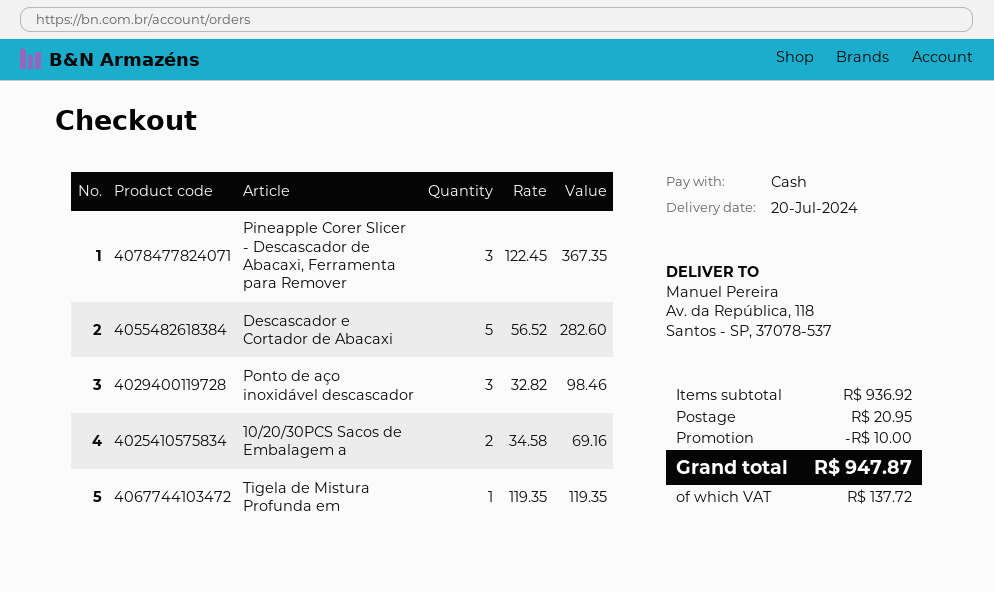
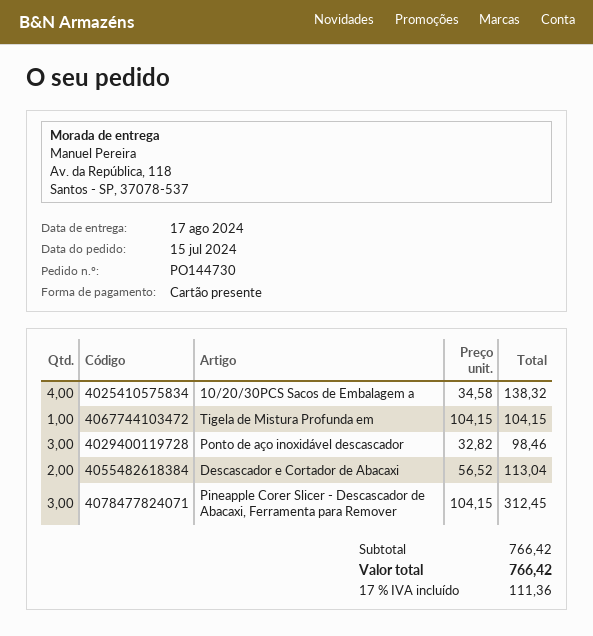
delivery date: 2024-07-20 -> 2024-08-17
payment method: cash -> gift card
Pineapple Corer Slicer - Descascador de Abacaxi, Ferramenta para Remover: 3 x 122.45 = 367.35 -> 3 x 104.15 = 312.45
Descascador e Cortador de Abacaxi: 5 x 56.52 = 282.60 -> 2 x 56.52 = 113.04
10/20/30PCS Sacos de Embalagem a: 2 x 34.58 = 69.16 -> 4 x 34.58 = 138.32
Tigela de Mistura Profunda em: 1 x 119.35 = 119.35 -> 1 x 104.15 = 104.15
subtotal: 936.92 -> 766.42
discount: 10.00 -> none
shipping: 20.95 -> none
tax: 137.72 -> 111.36
total: 947.87 -> 766.42

